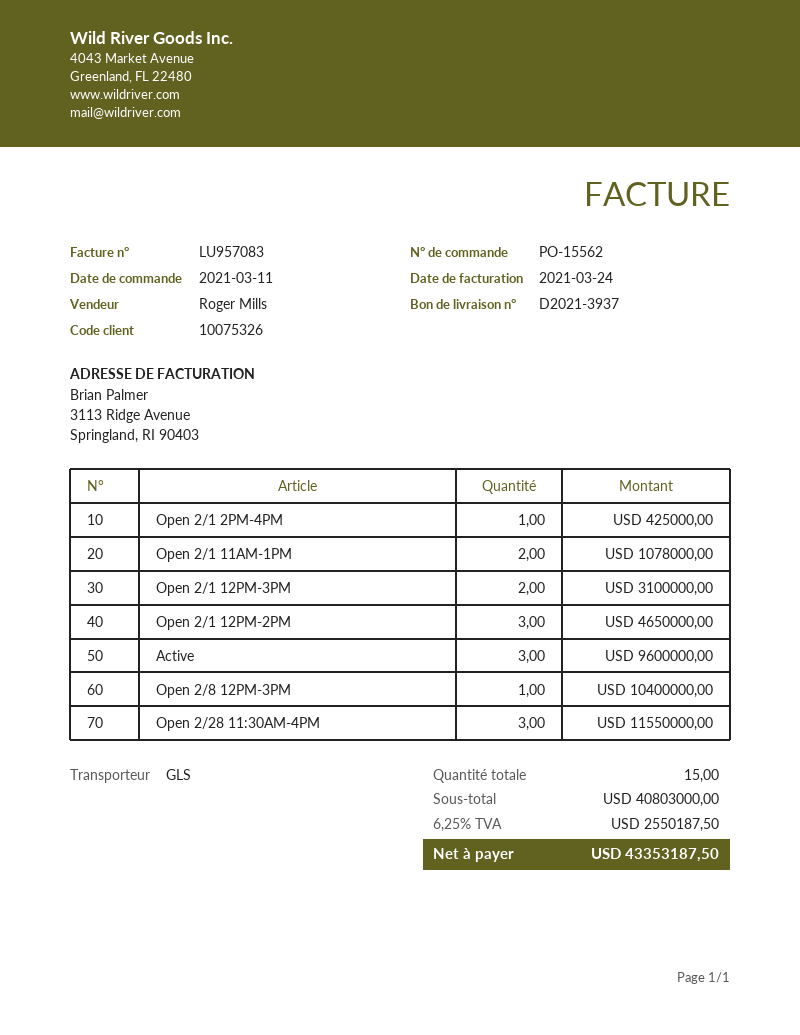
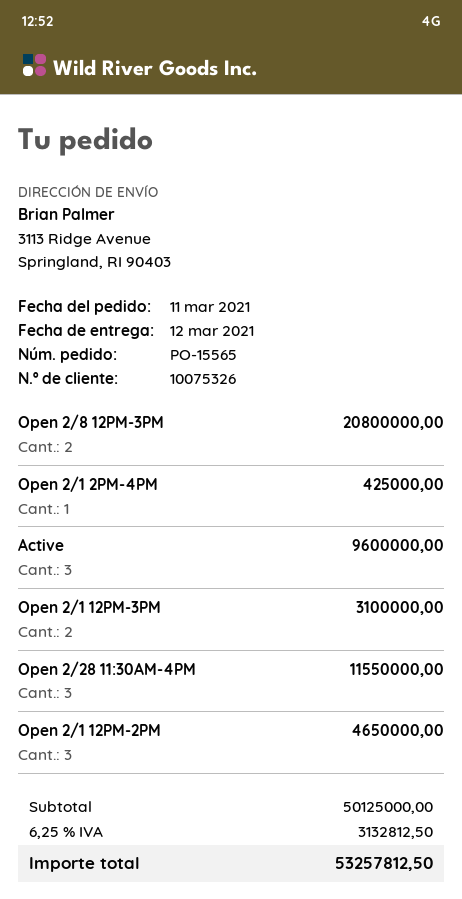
order number: PO-15562 -> PO-15565
Open 2/1 11AM-1PM: 2 for 1078000.00 -> none
Open 2/8 12PM-3PM: 1 for 10400000.00 -> 2 for 20800000.00
subtotal: 40803000.00 -> 50125000.00
tax: 6.25% = 2550187.50 -> 6.25% = 3132812.50
total: 43353187.50 -> 53257812.50

